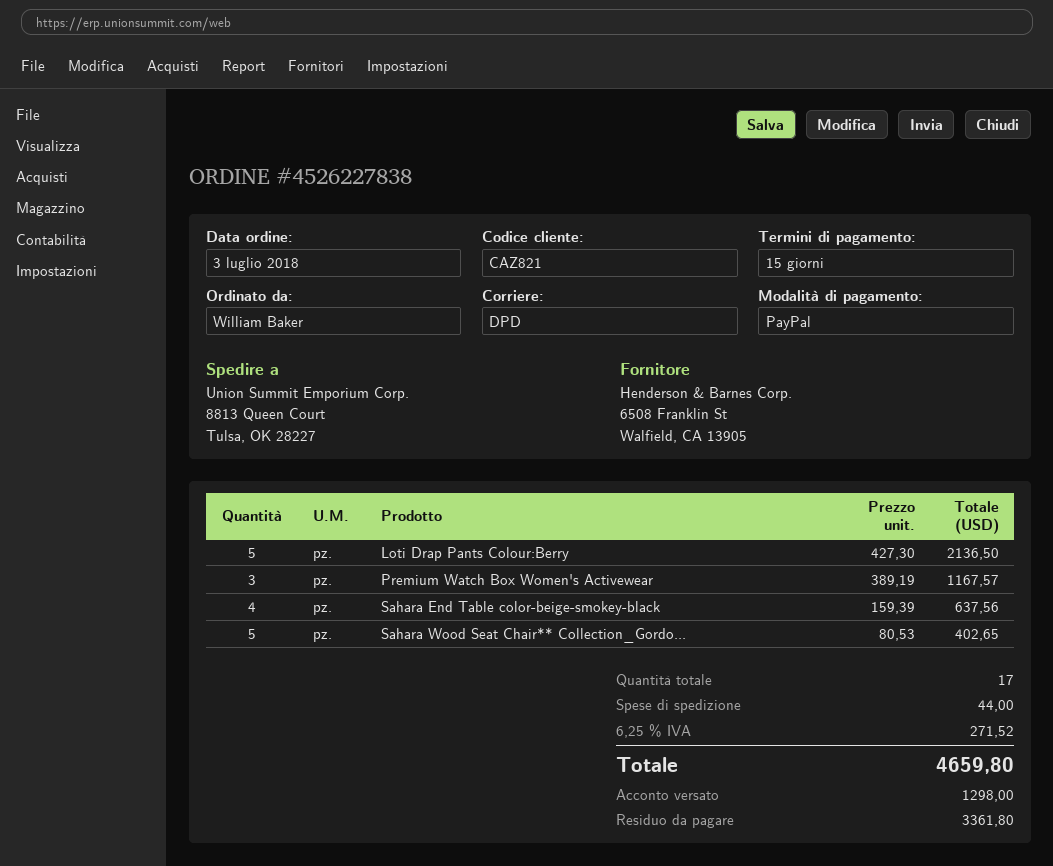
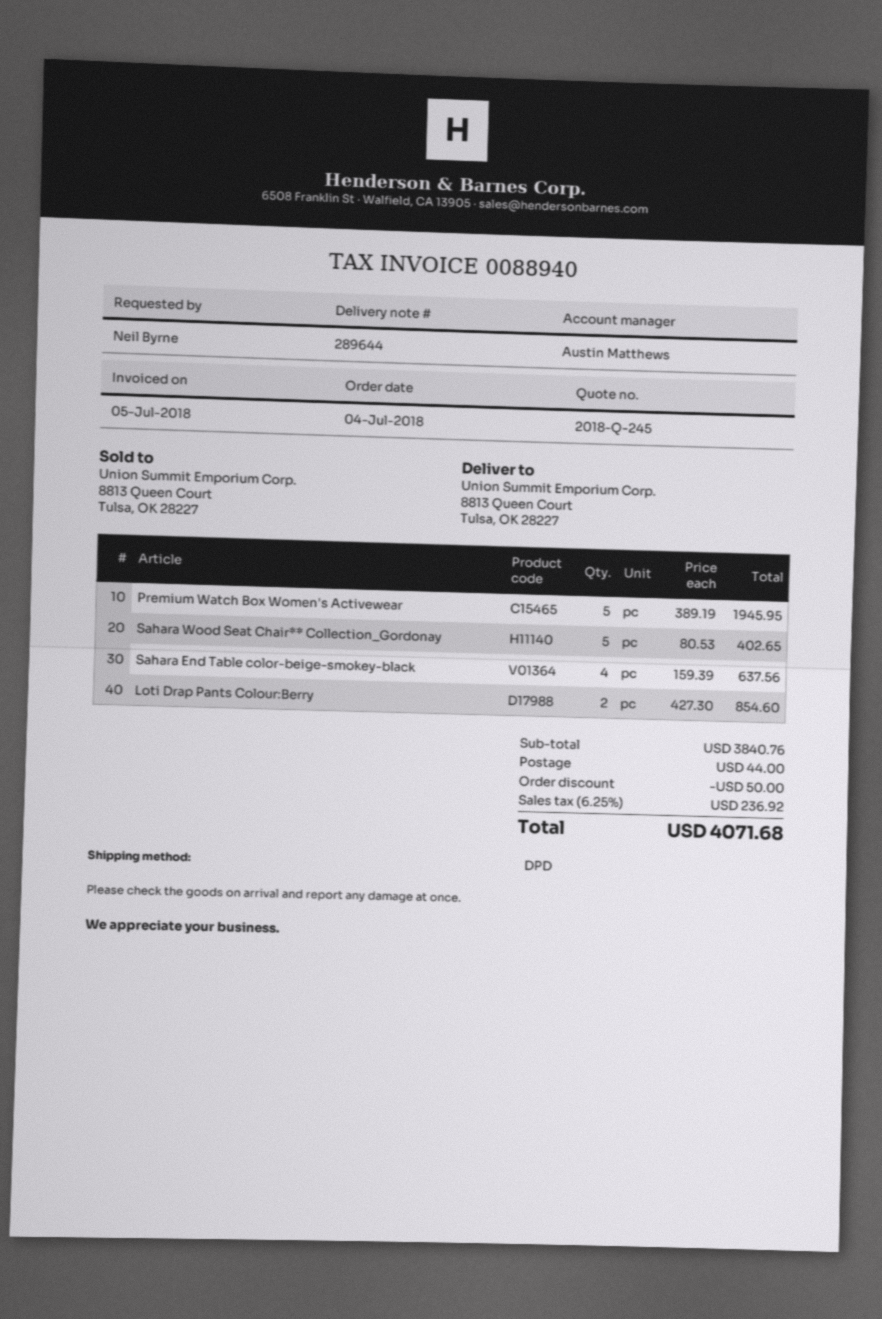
order date: 2018-07-03 -> 2018-07-04
ordered by: William Baker -> Neil Byrne
Loti Drap Pants Colour:Berry: 5 x 427.30 = 2136.50 -> 2 x 427.30 = 854.60
Premium Watch Box Women's Activewear: 3 x 389.19 = 1167.57 -> 5 x 389.19 = 1945.95
discount: none -> 50.00
tax: 6.25% = 271.52 -> 6.25% = 236.92
total: 4659.80 -> 4071.68

